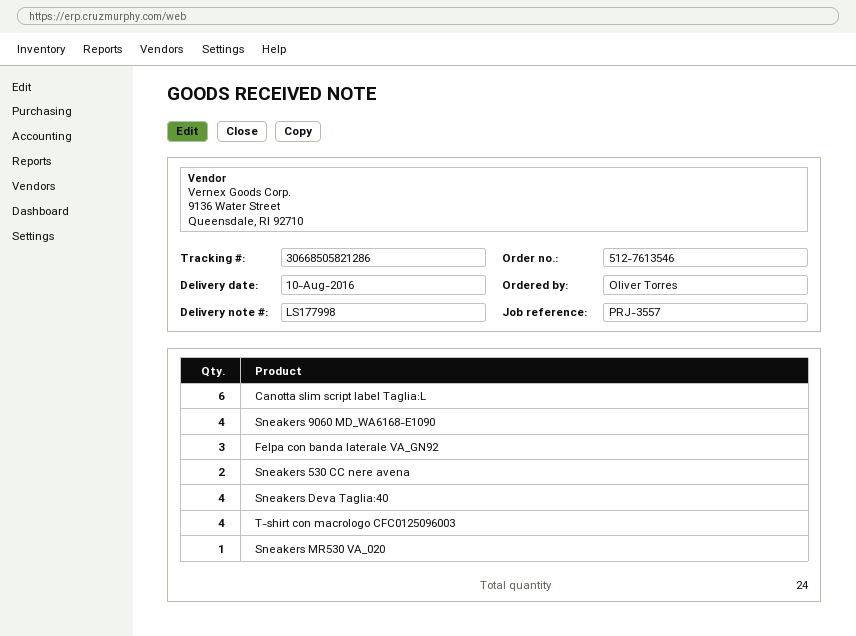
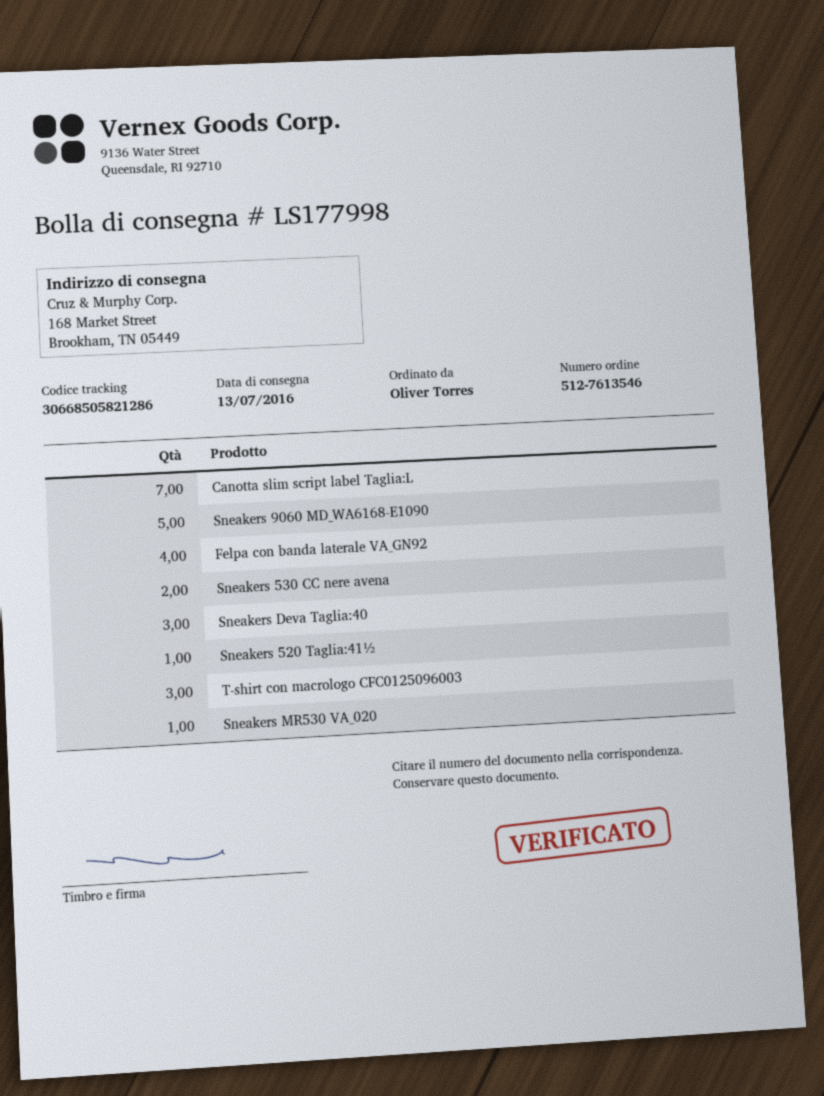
delivery date: 2016-08-10 -> 2016-07-13
Canotta slim script label Taglia:L: 6 -> 7
Sneakers 9060 MD_WA6168-E1090: 4 -> 5
Felpa con banda laterale VA_GN92: 3 -> 4
Sneakers Deva Taglia:40: 4 -> 3
T-shirt con macrologo CFC0125096003: 4 -> 3
Sneakers 520 Taglia:41½: none -> 1

